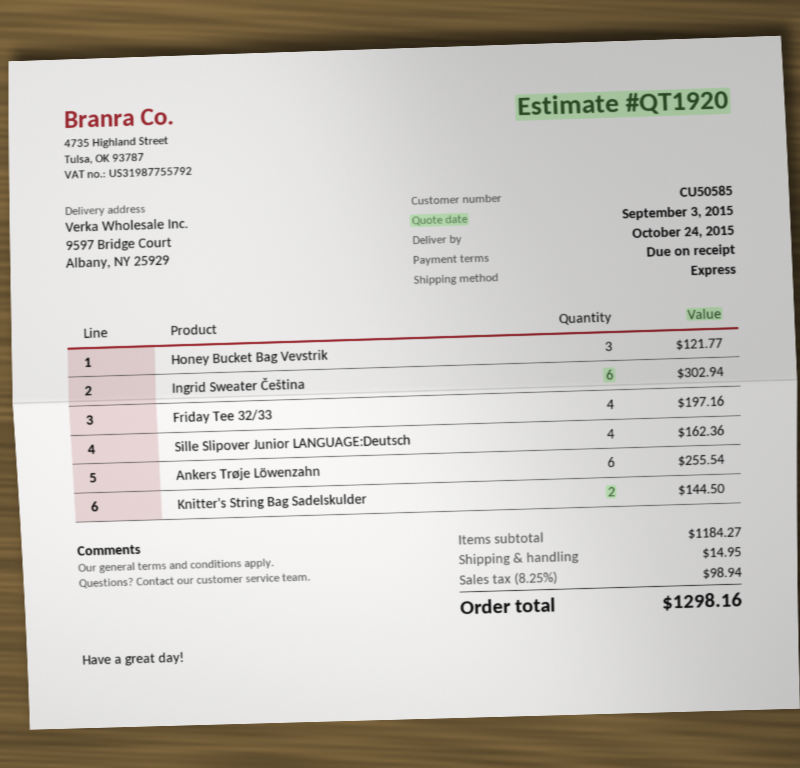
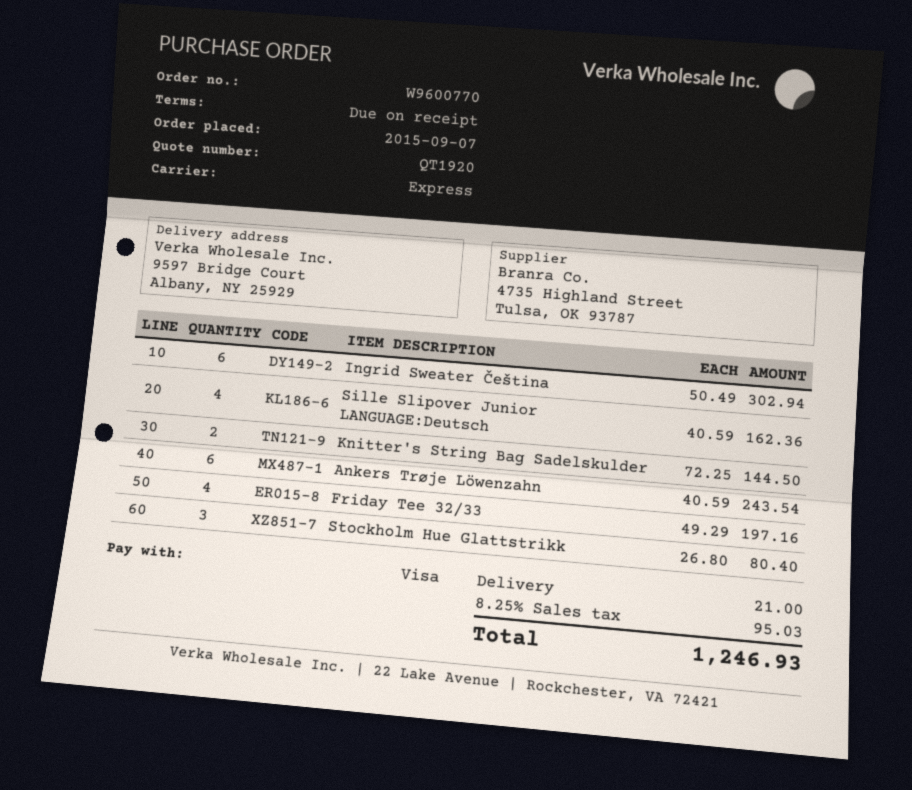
Honey Bucket Bag Vevstrik: 3 for 121.77 -> none
Ankers Trøje Löwenzahn: 6 for 255.54 -> 6 for 243.54
Stockholm Hue Glattstrikk: none -> 3 for 80.40
shipping: 14.95 -> 21.00
tax: 8.25% = 98.94 -> 8.25% = 95.03
total: 1298.16 -> 1246.93

